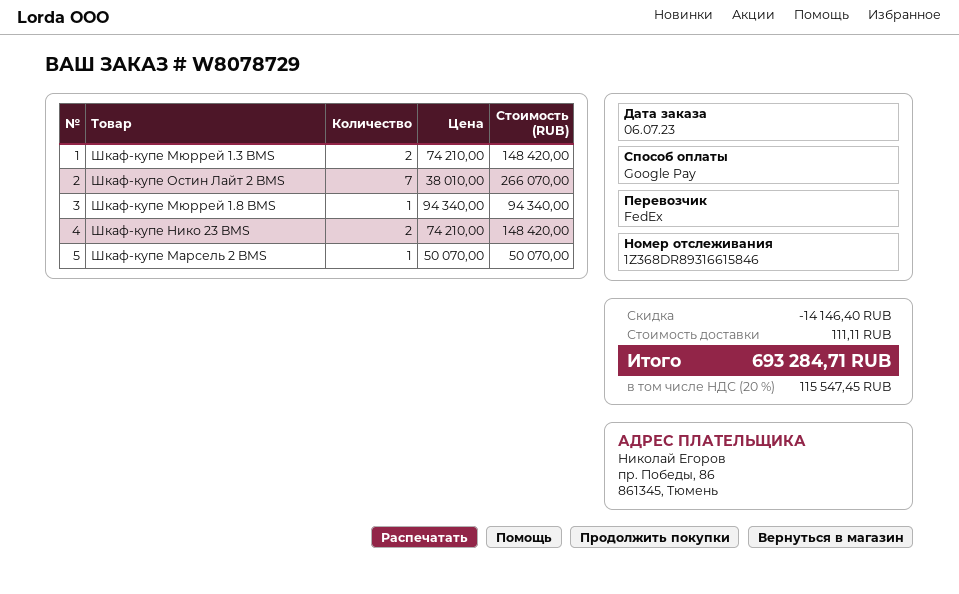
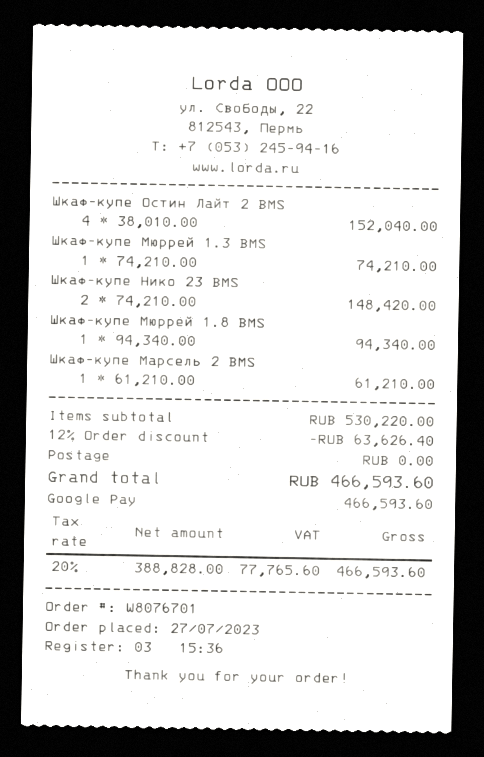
order number: W8078729 -> W8076701
order date: 2023-07-06 -> 2023-07-27
Шкаф-купе Мюррей 1.3 BMS: 2 x 74210.00 = 148420.00 -> 1 x 74210.00 = 74210.00
Шкаф-купе Остин Лайт 2 BMS: 7 x 38010.00 = 266070.00 -> 4 x 38010.00 = 152040.00
Шкаф-купе Марсель 2 BMS: 1 x 50070.00 = 50070.00 -> 1 x 61210.00 = 61210.00
discount: 14146.40 -> 63626.40
shipping: 111.11 -> 0.00
tax: 20% = 115547.45 -> 20% = 77765.60
total: 693284.71 -> 466593.60

